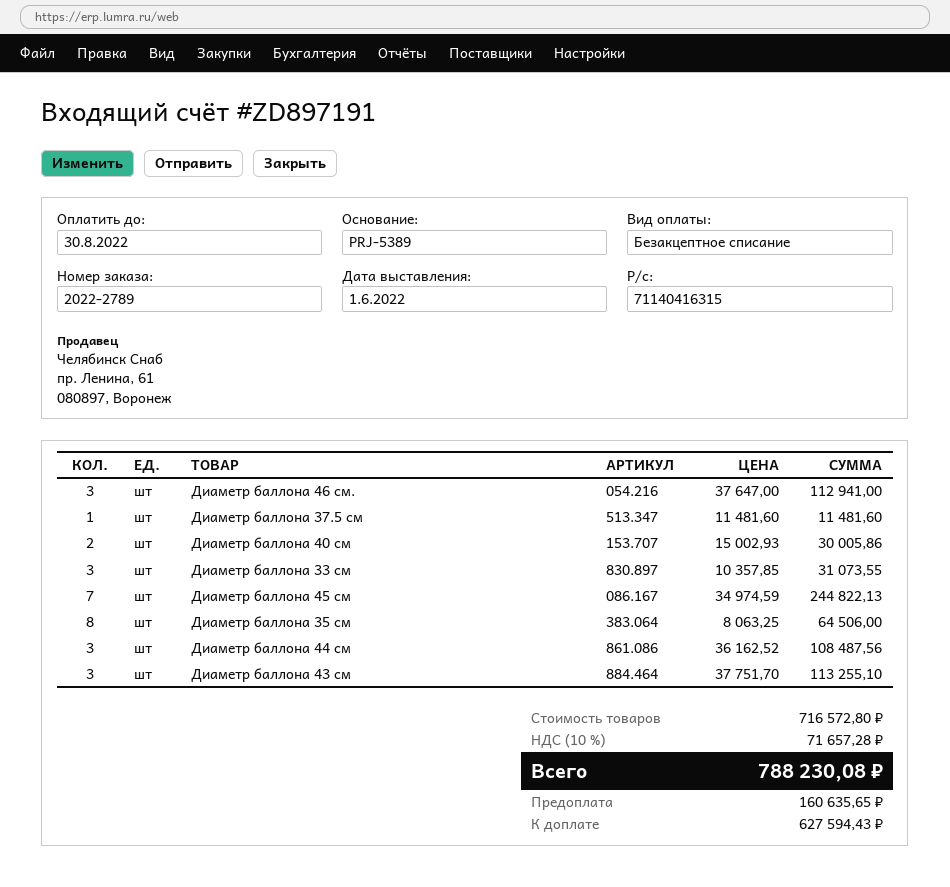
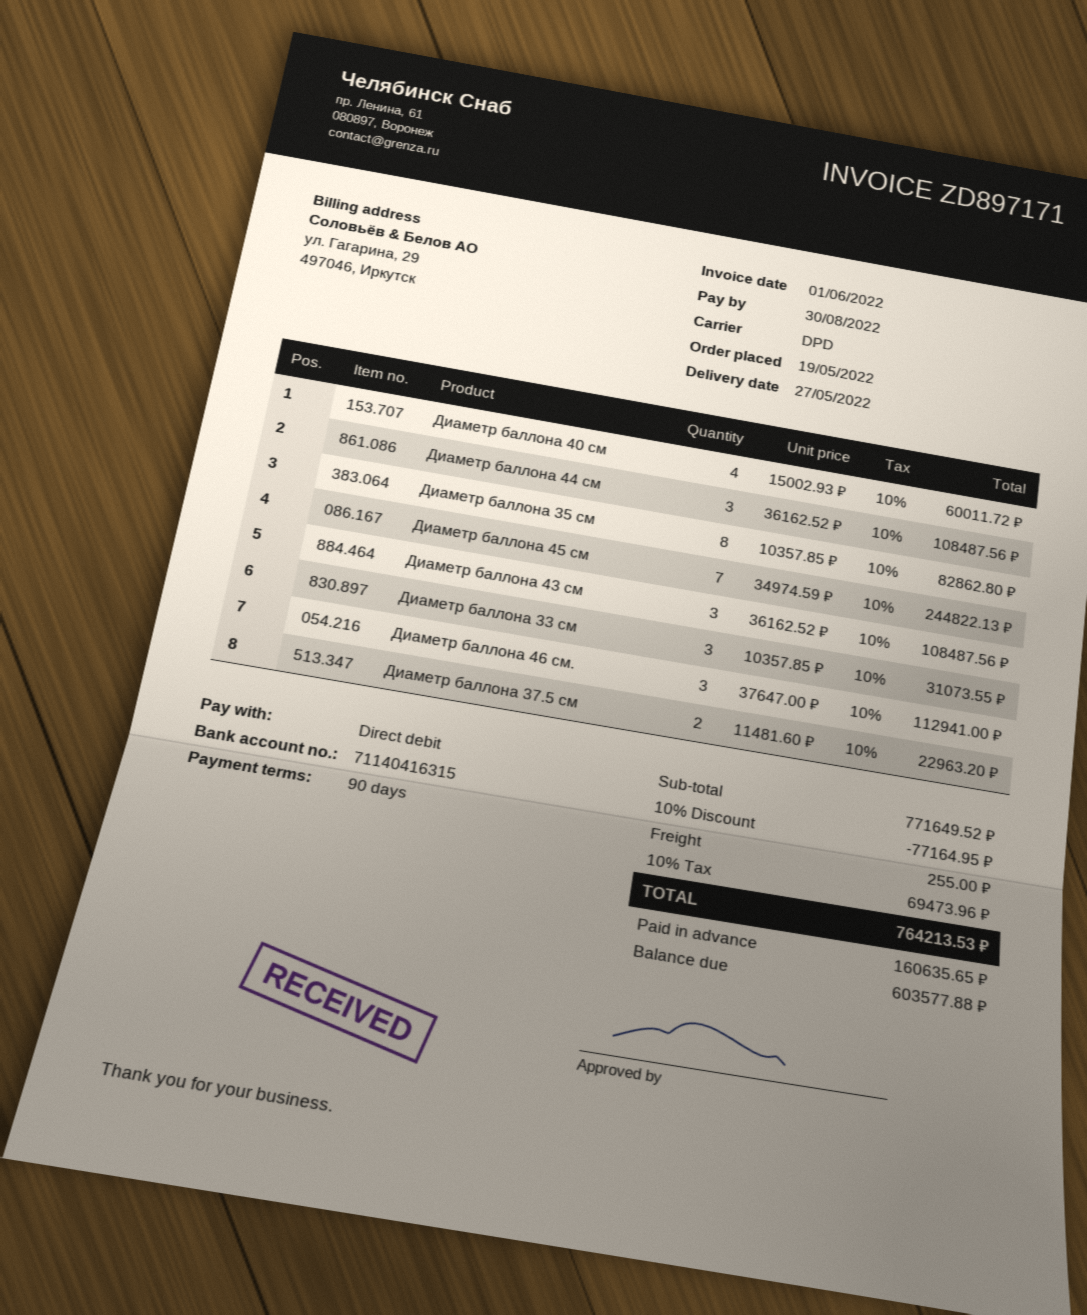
invoice number: ZD897191 -> ZD897171
Диаметр баллона 37.5 см: 1 x 11481.60 = 11481.60 -> 2 x 11481.60 = 22963.20
Диаметр баллона 40 см: 2 x 15002.93 = 30005.86 -> 4 x 15002.93 = 60011.72
Диаметр баллона 35 см: 8 x 8063.25 = 64506.00 -> 8 x 10357.85 = 82862.80
Диаметр баллона 43 см: 3 x 37751.70 = 113255.10 -> 3 x 36162.52 = 108487.56
subtotal: 716572.80 -> 771649.52
discount: none -> 10% = 77164.95
shipping: none -> 255.00
tax: 10% = 71657.28 -> 10% = 69473.96
total: 788230.08 -> 764213.53
balance: 627594.43 -> 603577.88

